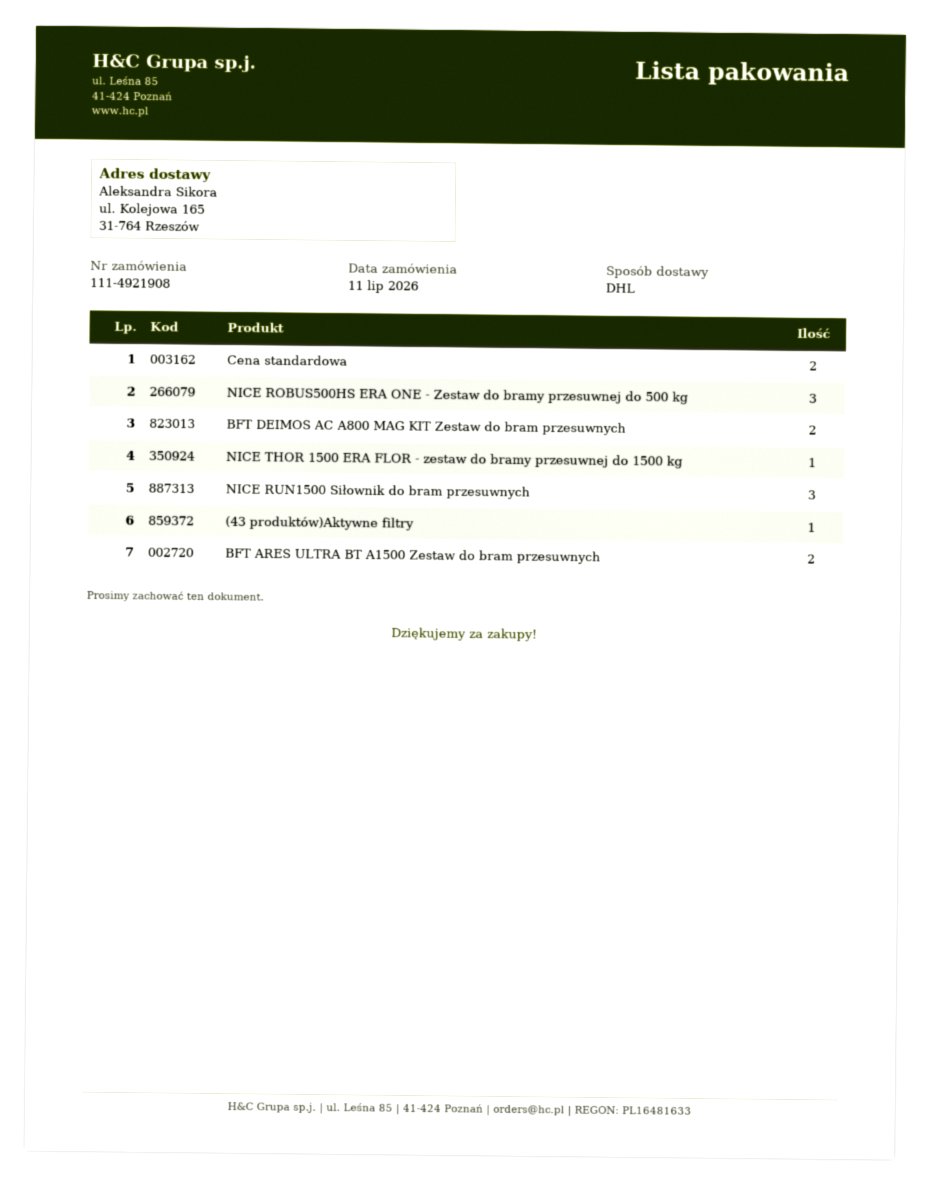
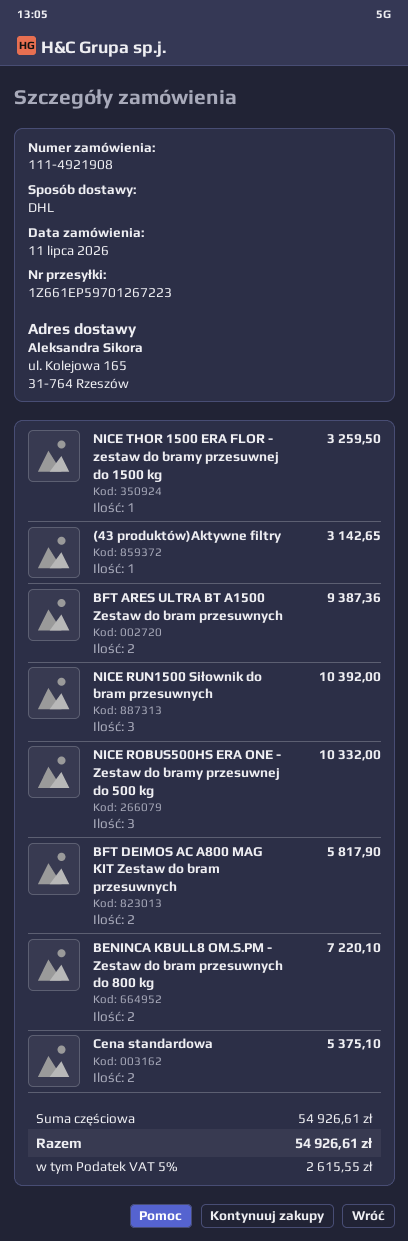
BENINCA KBULL8 OM.S.PM - Zestaw do bram przesuwnych do 800 kg: none -> 2

